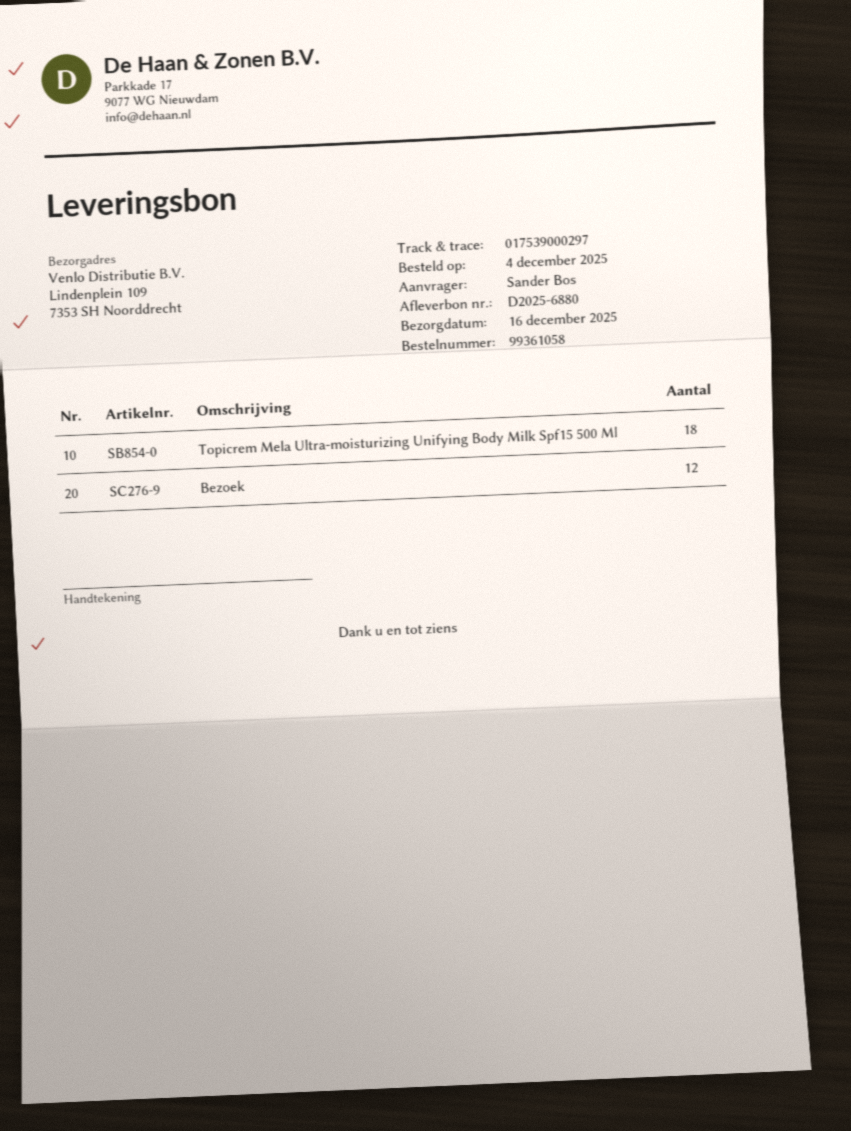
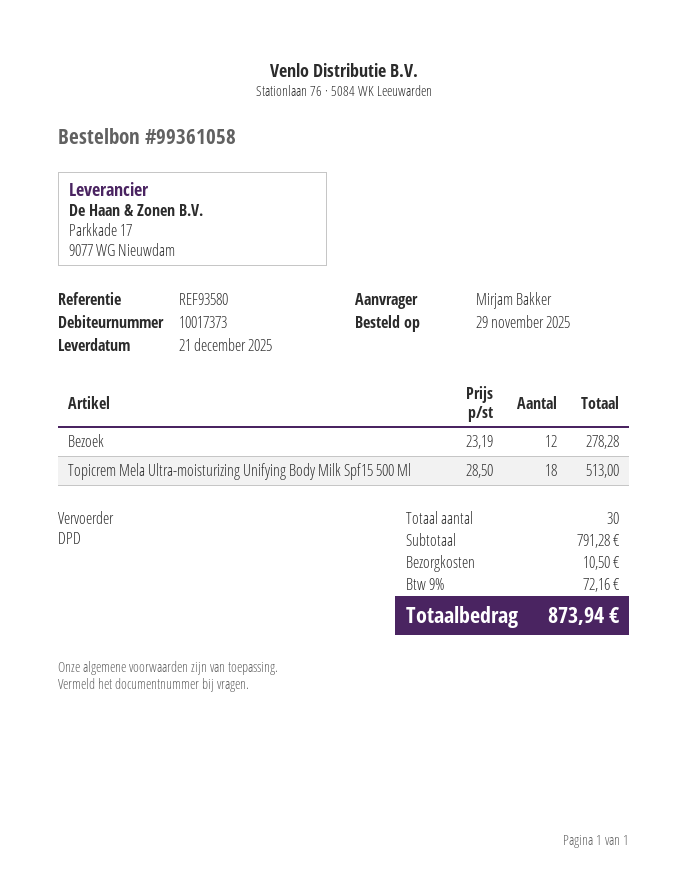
order date: 2025-12-04 -> 2025-11-29
delivery date: 2025-12-16 -> 2025-12-21
ordered by: Sander Bos -> Mirjam Bakker

